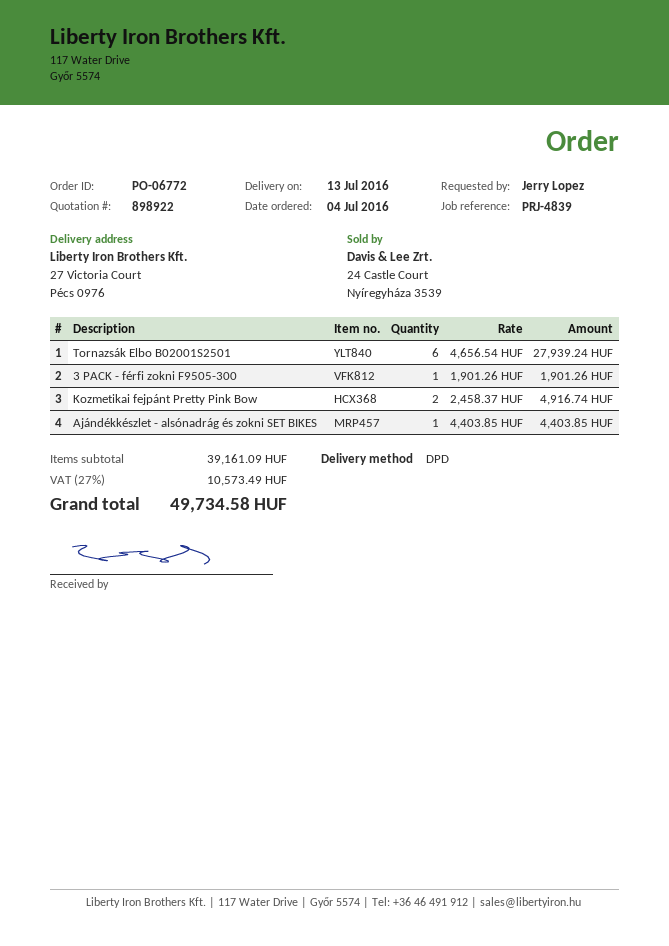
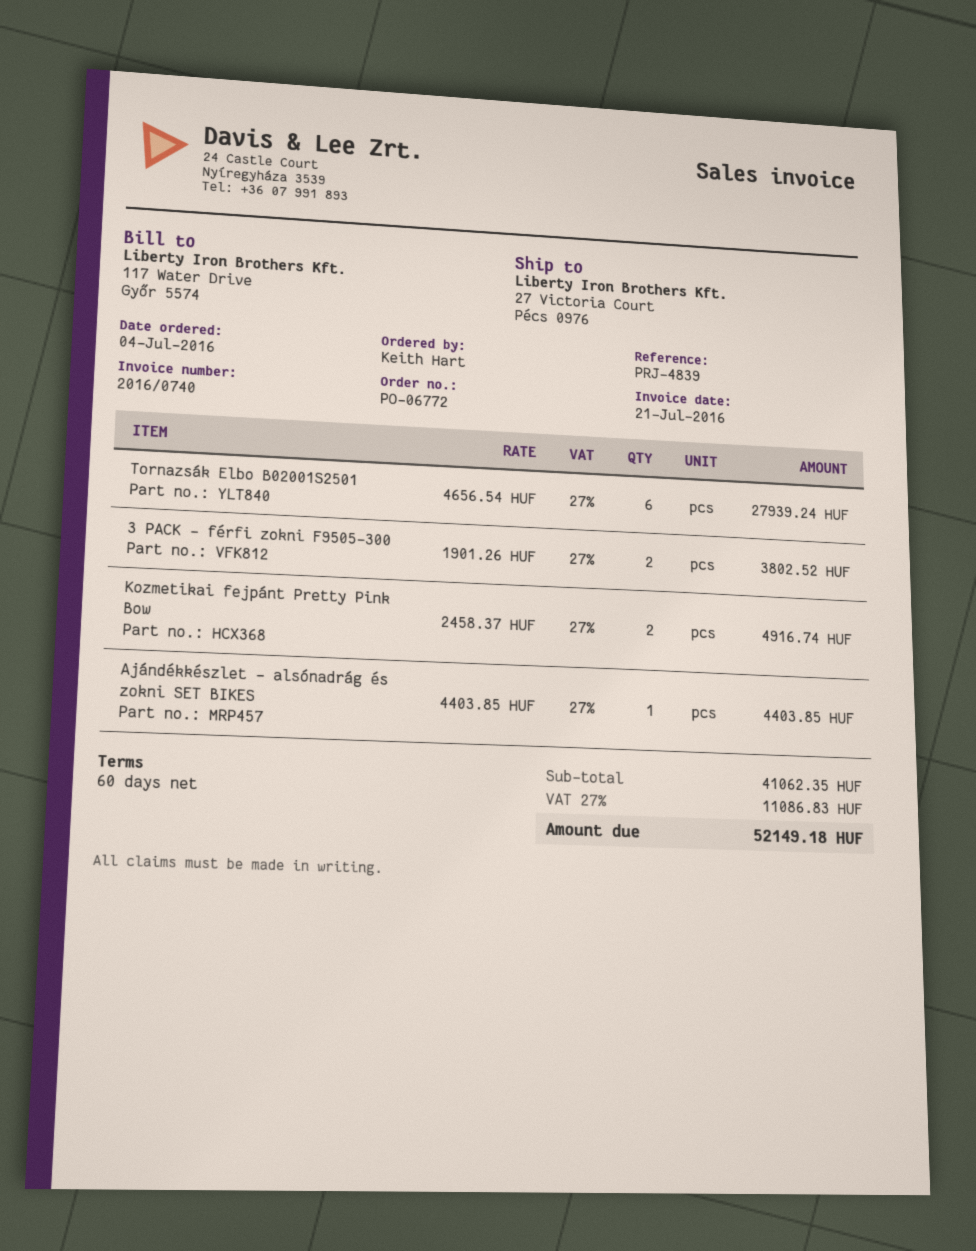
ordered by: Jerry Lopez -> Keith Hart
3 PACK - férfi zokni F9505-300: 1 x 1901.26 = 1901.26 -> 2 x 1901.26 = 3802.52
subtotal: 39161.09 -> 41062.35
tax: 27% = 10573.49 -> 27% = 11086.83
total: 49734.58 -> 52149.18

